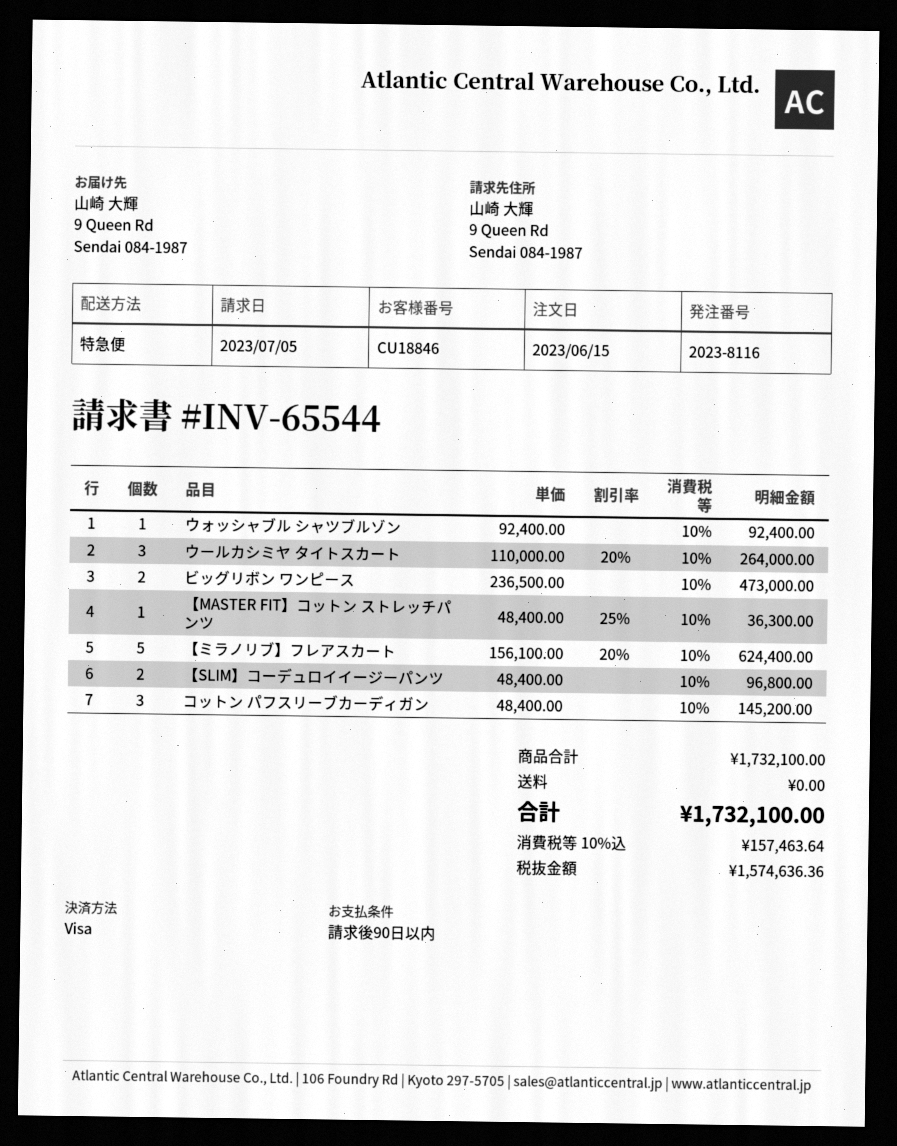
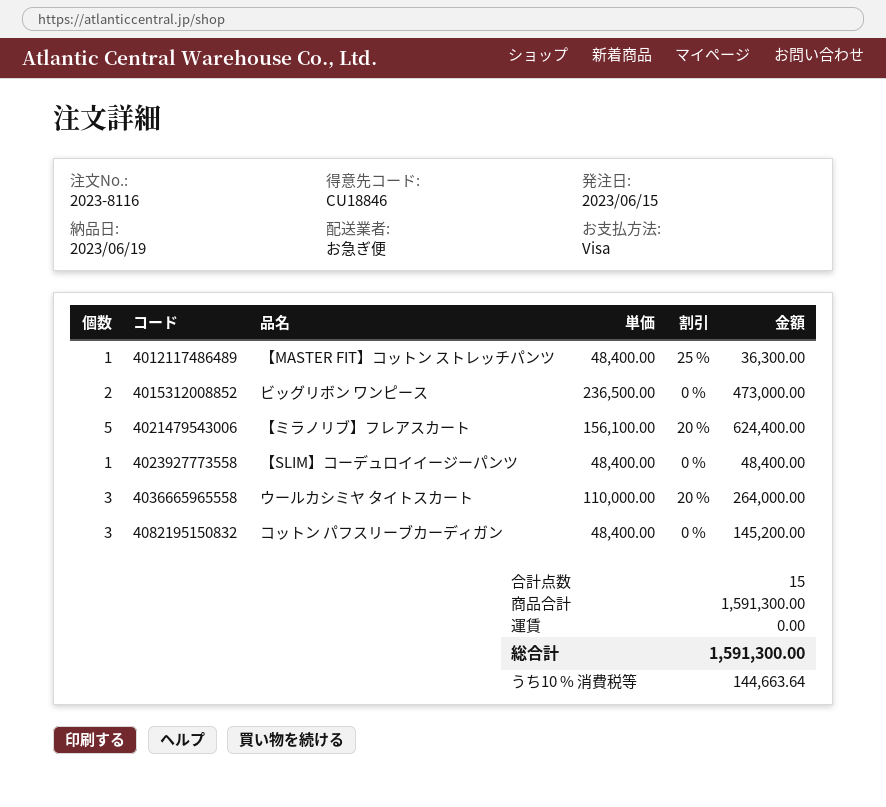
ウォッシャブル シャツブルゾン: 1 x 92400.00 = 92400.00 -> none
【SLIM】コーデュロイイージーパンツ: 2 x 48400.00 = 96800.00 -> 1 x 48400.00 = 48400.00
subtotal: 1732100.00 -> 1591300.00
tax: 10% = 157463.64 -> 10% = 144663.64
total: 1732100.00 -> 1591300.00

